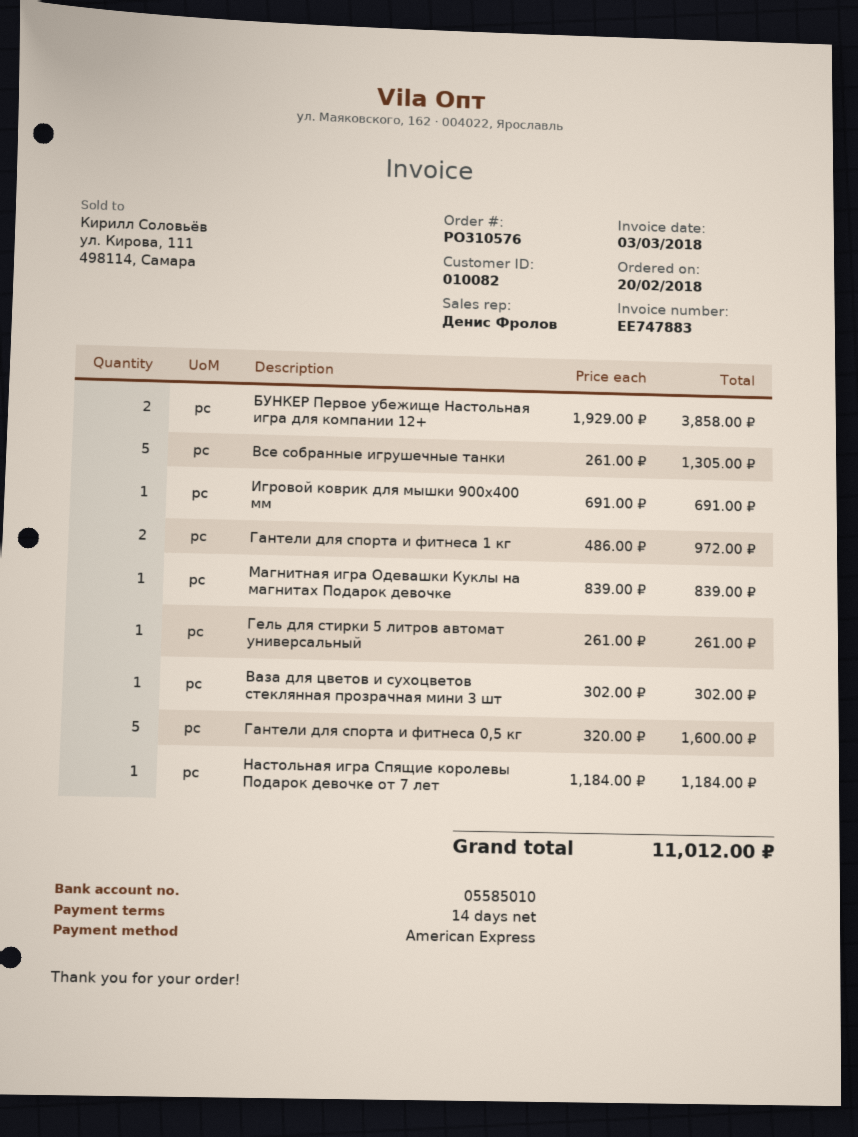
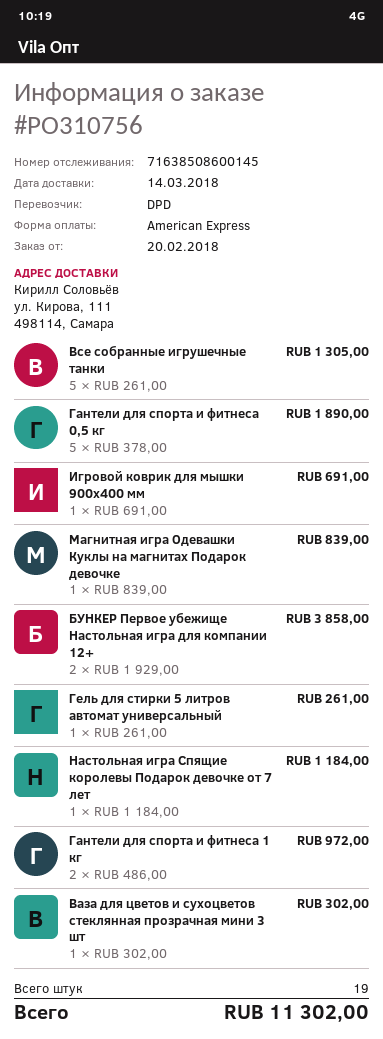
order number: PO310576 -> PO310756
Гантели для спорта и фитнеса 0,5 кг: 5 x 320.00 = 1600.00 -> 5 x 378.00 = 1890.00
total: 11012.00 -> 11302.00

